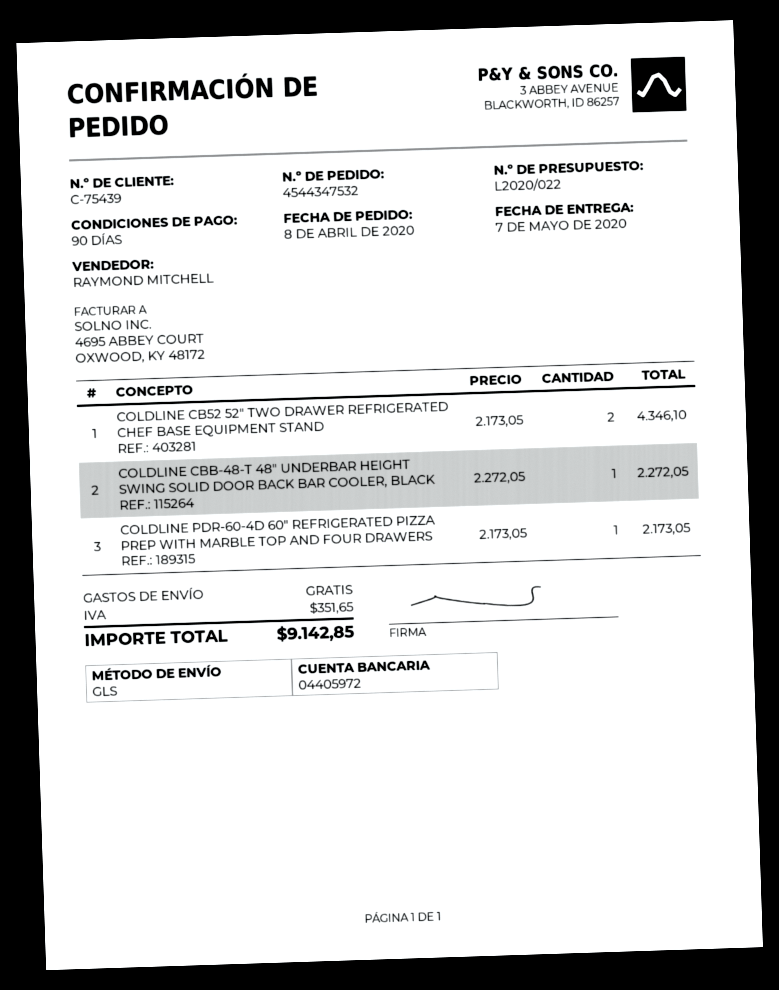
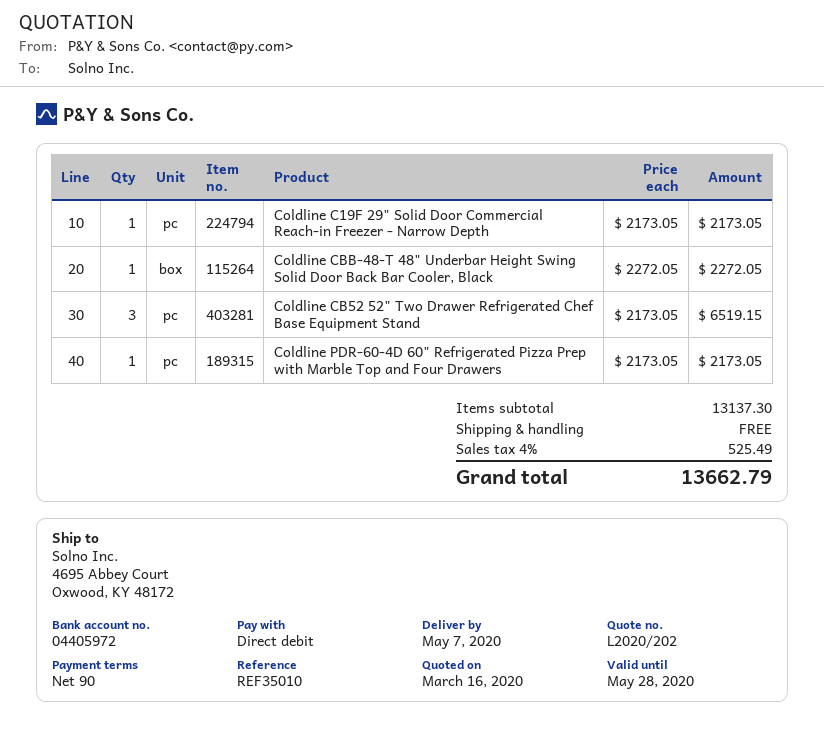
quote number: L2020/022 -> L2020/202
COLDLINE CB52 52" TWO DRAWER REFRIGERATED CHEF BASE EQUIPMENT STAND: 2 x 2173.05 = 4346.10 -> 3 x 2173.05 = 6519.15
Coldline C19F 29" Solid Door Commercial Reach-in Freezer - Narrow Depth: none -> 1 x 2173.05 = 2173.05
tax: 351.65 -> 525.49
total: 9142.85 -> 13662.79

